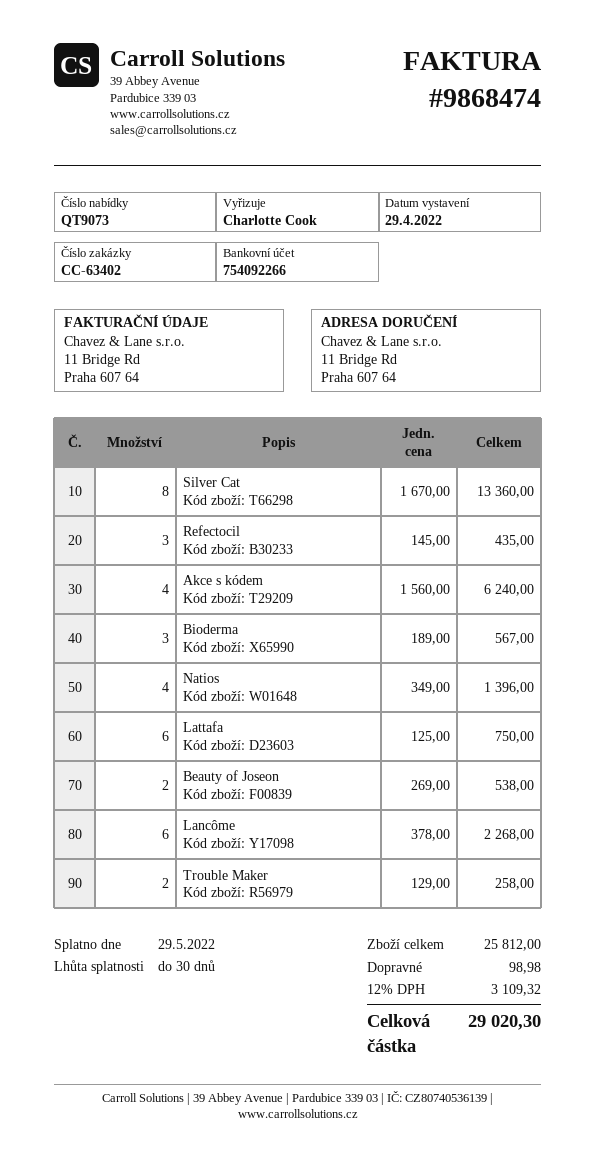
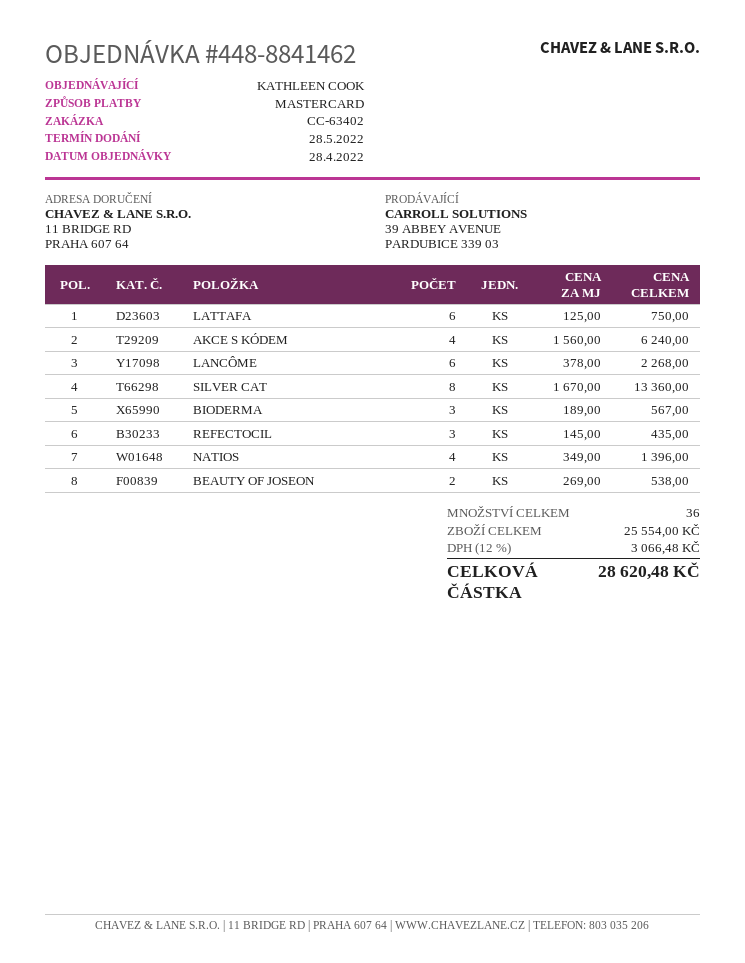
Trouble Maker: 2 x 129.00 = 258.00 -> none
subtotal: 25812.00 -> 25554.00
shipping: 98.98 -> none
tax: 12% = 3109.32 -> 12% = 3066.48
total: 29020.30 -> 28620.48

